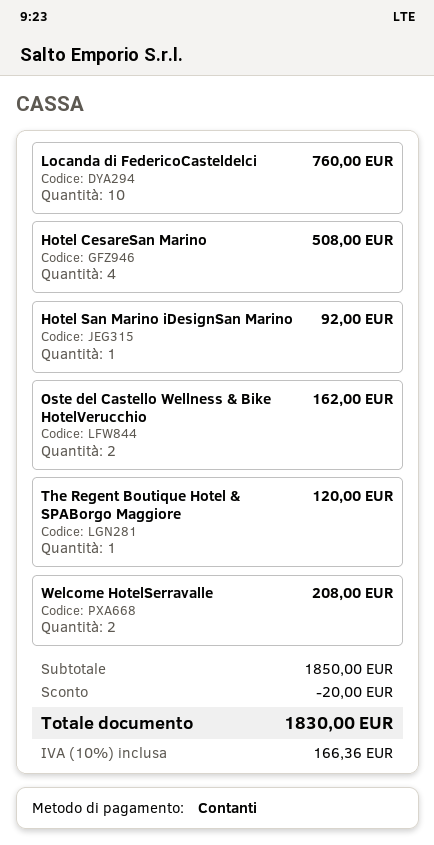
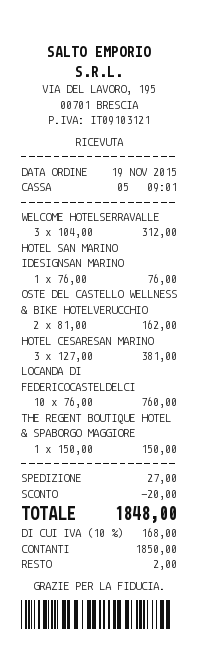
Hotel CesareSan Marino: 4 for 508.00 -> 3 for 381.00
Hotel San Marino iDesignSan Marino: 1 for 92.00 -> 1 for 76.00
The Regent Boutique Hotel & SPABorgo Maggiore: 1 for 120.00 -> 1 for 150.00
Welcome HotelSerravalle: 2 for 208.00 -> 3 for 312.00
shipping: none -> 27.00
tax: 10% = 166.36 -> 10% = 168.00
total: 1830.00 -> 1848.00

